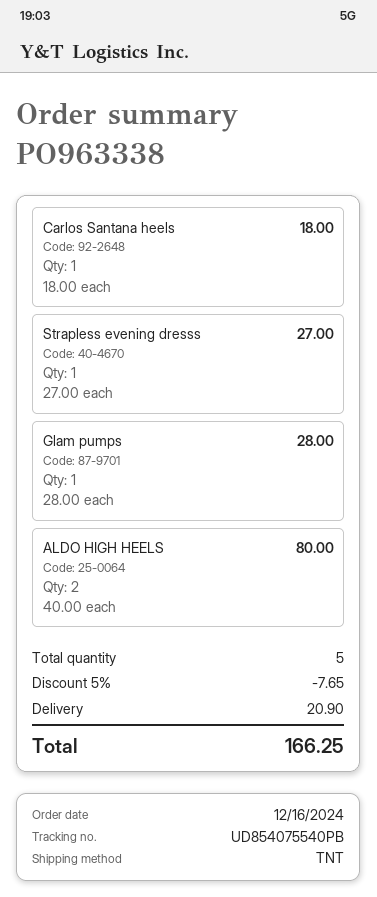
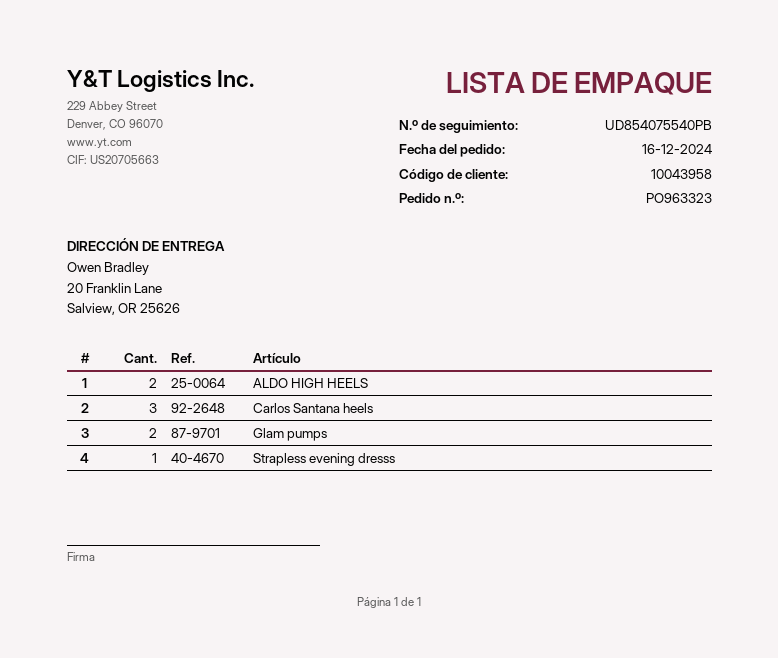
order number: PO963338 -> PO963323
Carlos Santana heels: 1 -> 3
Glam pumps: 1 -> 2

